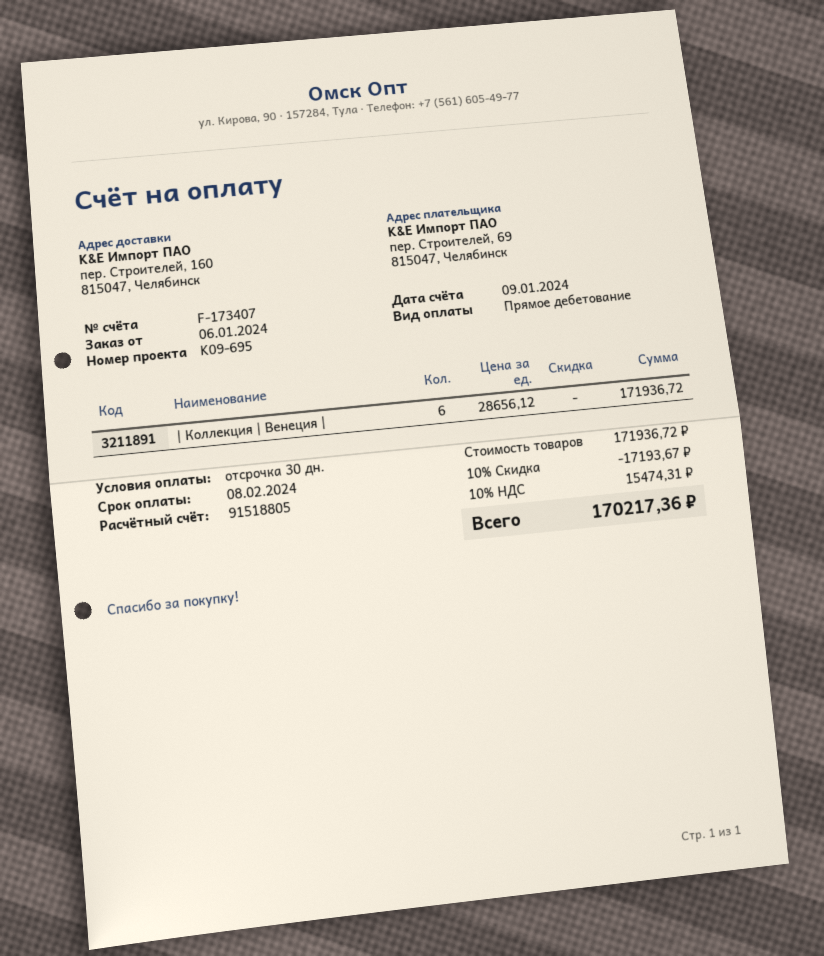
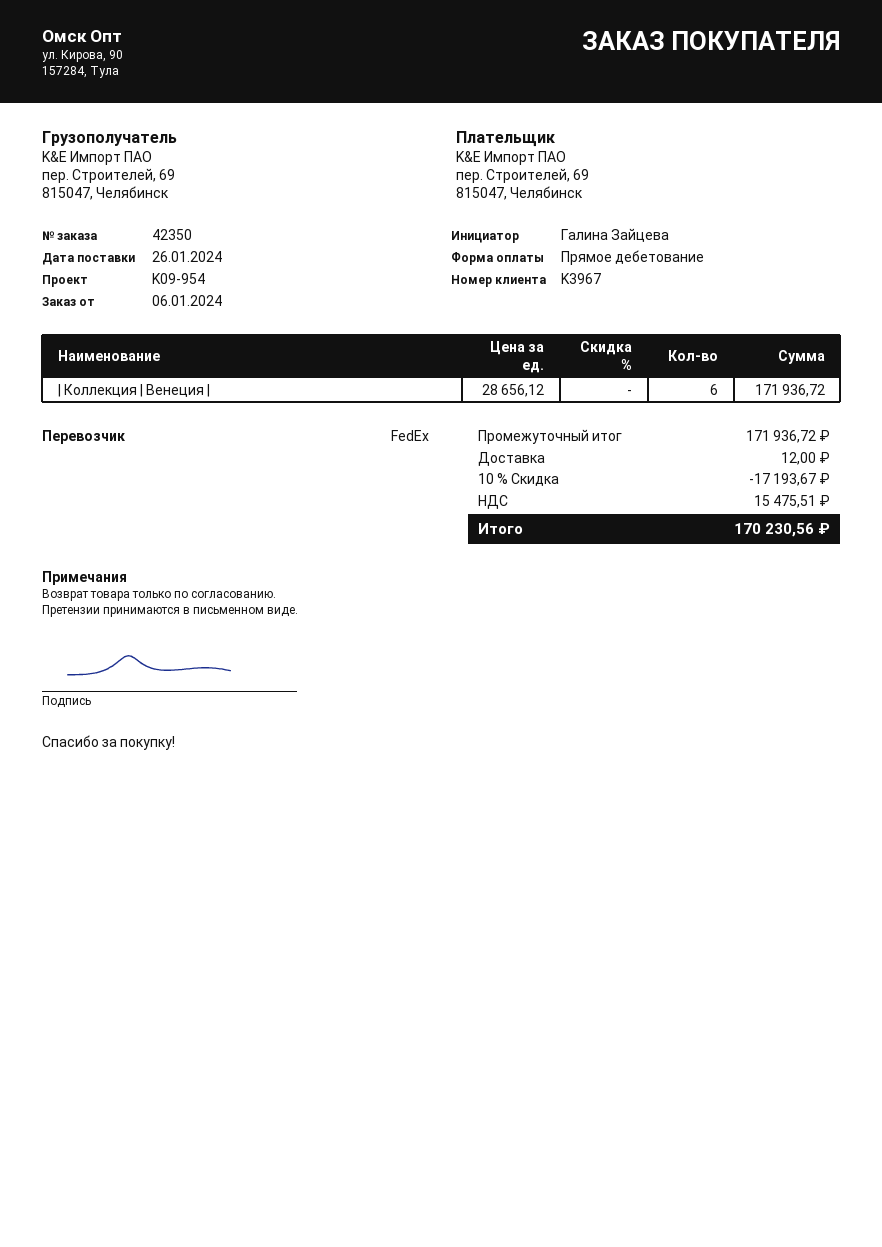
reference: K09-695 -> K09-954
ship to: пер. Строителей, 160, 815047, Челябинск -> пер. Строителей, 69, 815047, Челябинск
shipping: none -> 12.00
tax: 15474.31 -> 15475.51
total: 170217.36 -> 170230.56

